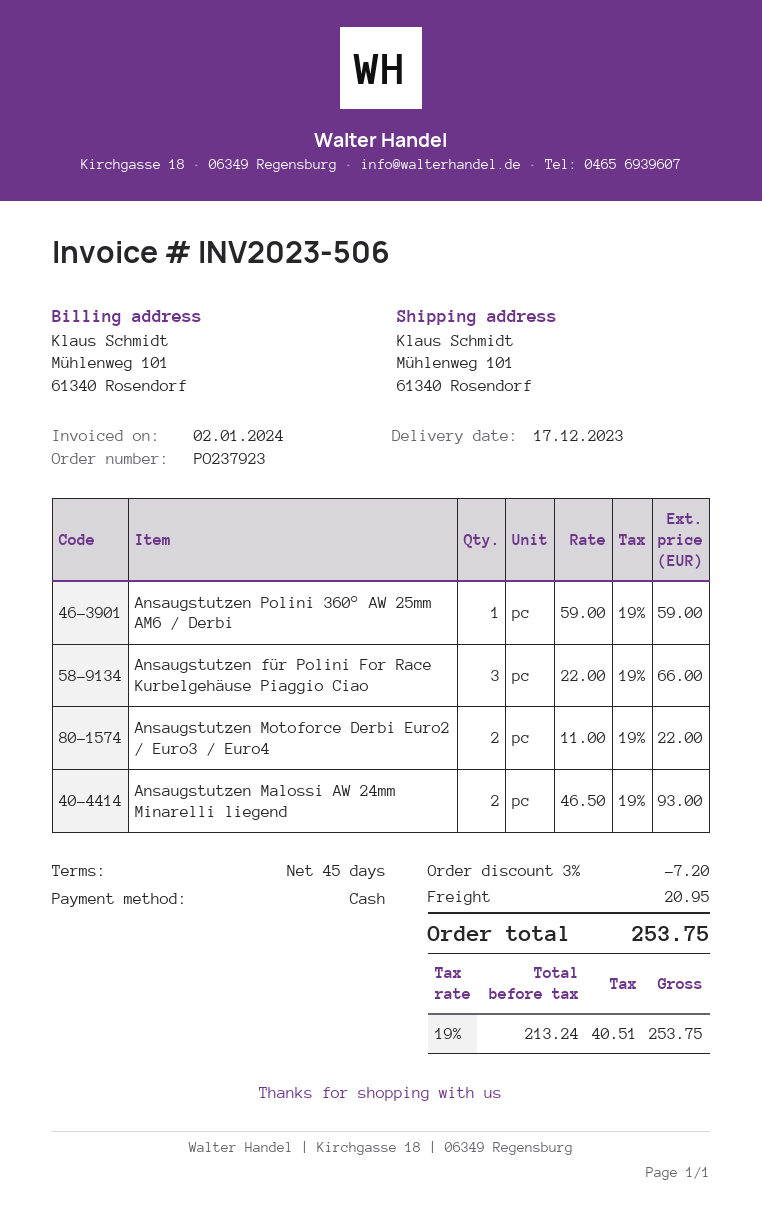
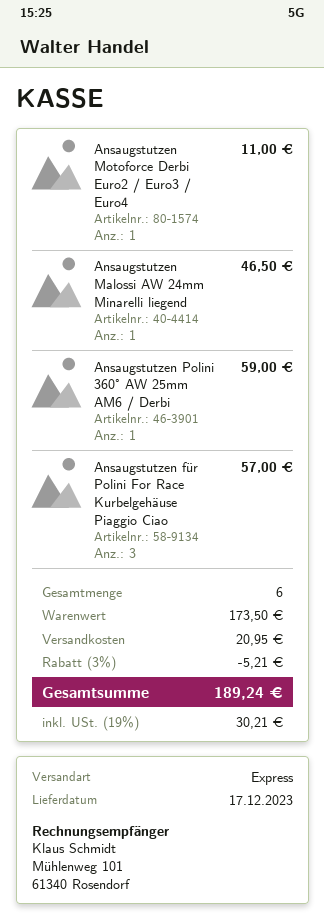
Ansaugstutzen für Polini For Race Kurbelgehäuse Piaggio Ciao: 3 for 66.00 -> 3 for 57.00
Ansaugstutzen Motoforce Derbi Euro2 / Euro3 / Euro4: 2 for 22.00 -> 1 for 11.00
Ansaugstutzen Malossi AW 24mm Minarelli liegend: 2 for 93.00 -> 1 for 46.50
discount: 3% = 7.20 -> 3% = 5.21
tax: 19% = 40.51 -> 19% = 30.21
total: 253.75 -> 189.24

